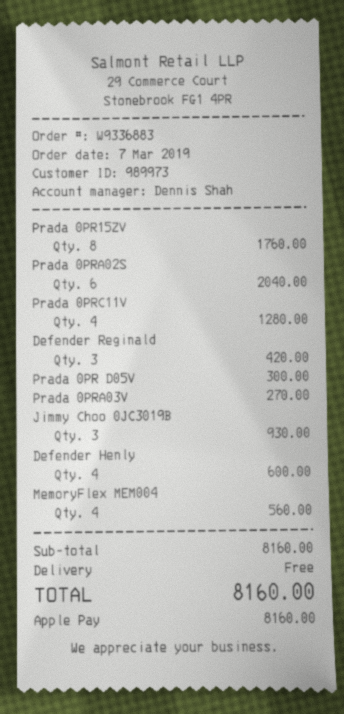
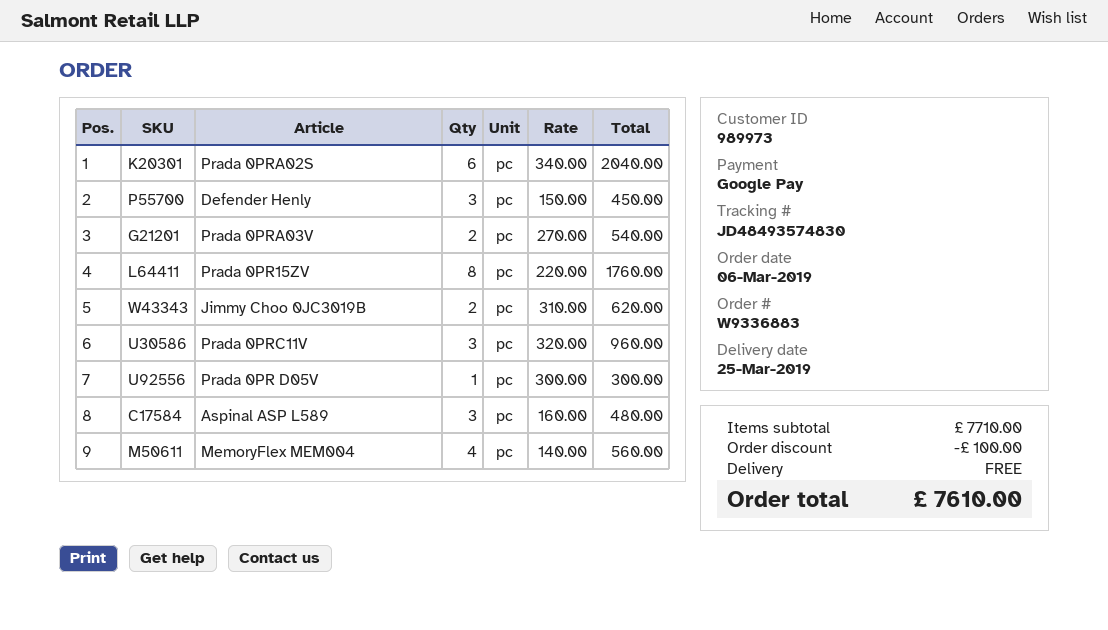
order date: 2019-03-07 -> 2019-03-06
payment method: Apple Pay -> Google Pay
Prada 0PRC11V: 4 for 1280.00 -> 3 for 960.00
Defender Reginald: 3 for 420.00 -> none
Prada 0PRA03V: 1 for 270.00 -> 2 for 540.00
Jimmy Choo 0JC3019B: 3 for 930.00 -> 2 for 620.00
Defender Henly: 4 for 600.00 -> 3 for 450.00
Aspinal ASP L589: none -> 3 for 480.00
subtotal: 8160.00 -> 7710.00
discount: none -> 100.00
total: 8160.00 -> 7610.00

